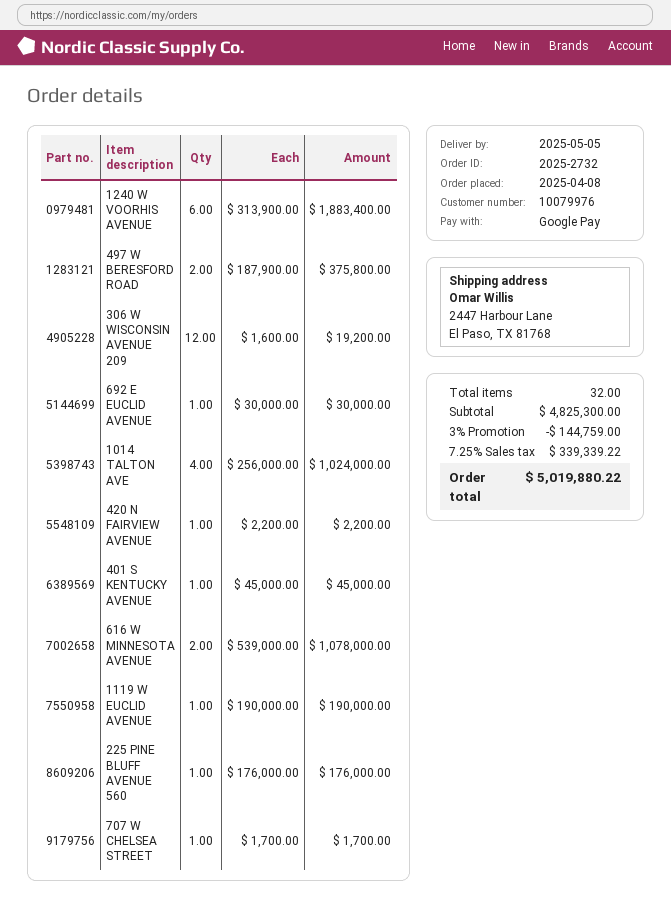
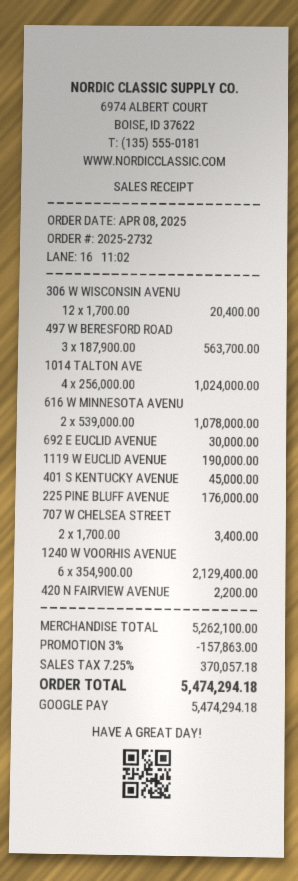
1240 W VOORHIS AVENUE: 6 x 313900.00 = 1883400.00 -> 6 x 354900.00 = 2129400.00
497 W BERESFORD ROAD: 2 x 187900.00 = 375800.00 -> 3 x 187900.00 = 563700.00
306 W WISCONSIN AVENUE 209: 12 x 1600.00 = 19200.00 -> 12 x 1700.00 = 20400.00
707 W CHELSEA STREET: 1 x 1700.00 = 1700.00 -> 2 x 1700.00 = 3400.00
subtotal: 4825300.00 -> 5262100.00
discount: 3% = 144759.00 -> 3% = 157863.00
tax: 7.25% = 339339.22 -> 7.25% = 370057.18
total: 5019880.22 -> 5474294.18

